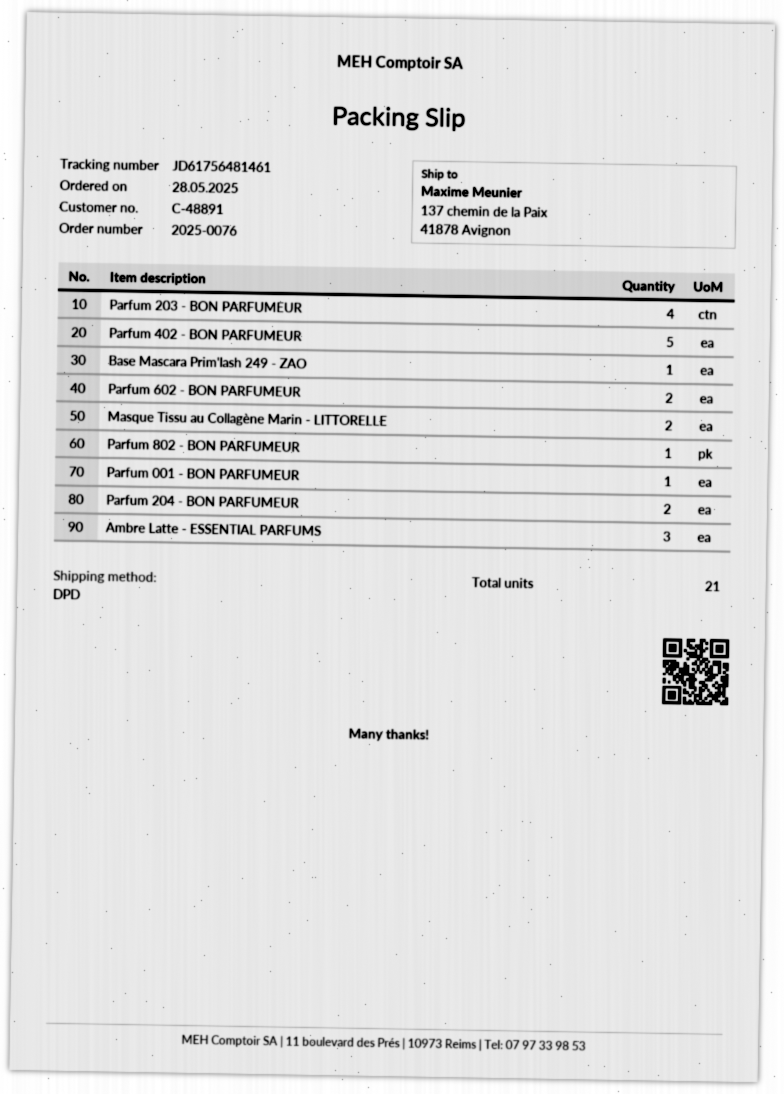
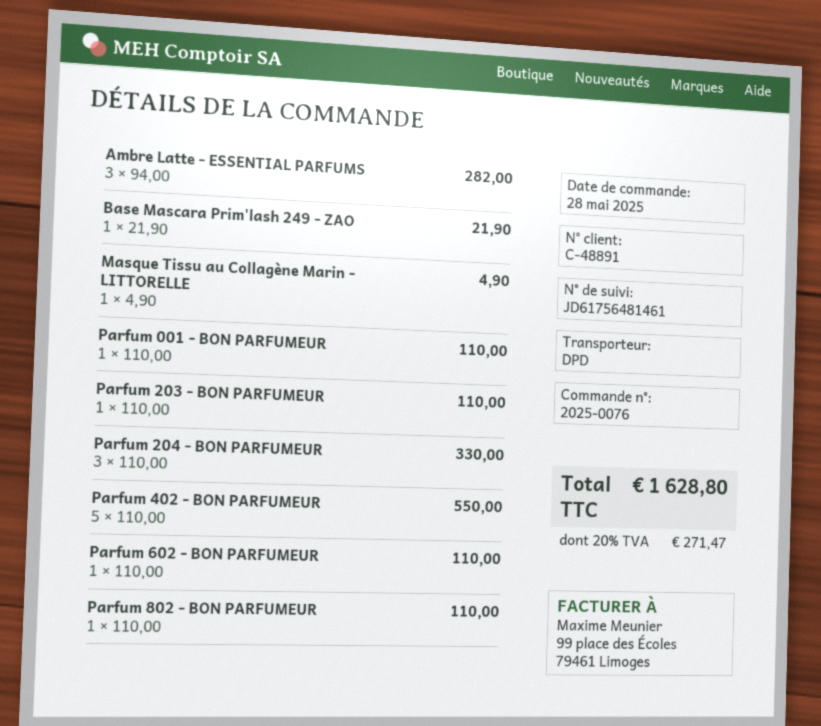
Parfum 203 - BON PARFUMEUR: 4 -> 1
Parfum 602 - BON PARFUMEUR: 2 -> 1
Masque Tissu au Collagène Marin - LITTORELLE: 2 -> 1
Parfum 204 - BON PARFUMEUR: 2 -> 3

